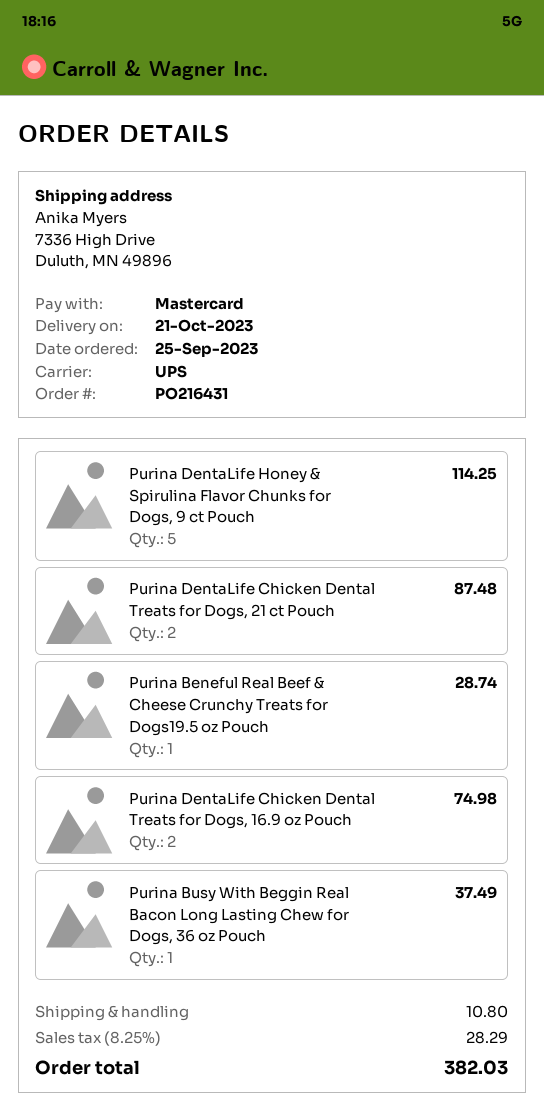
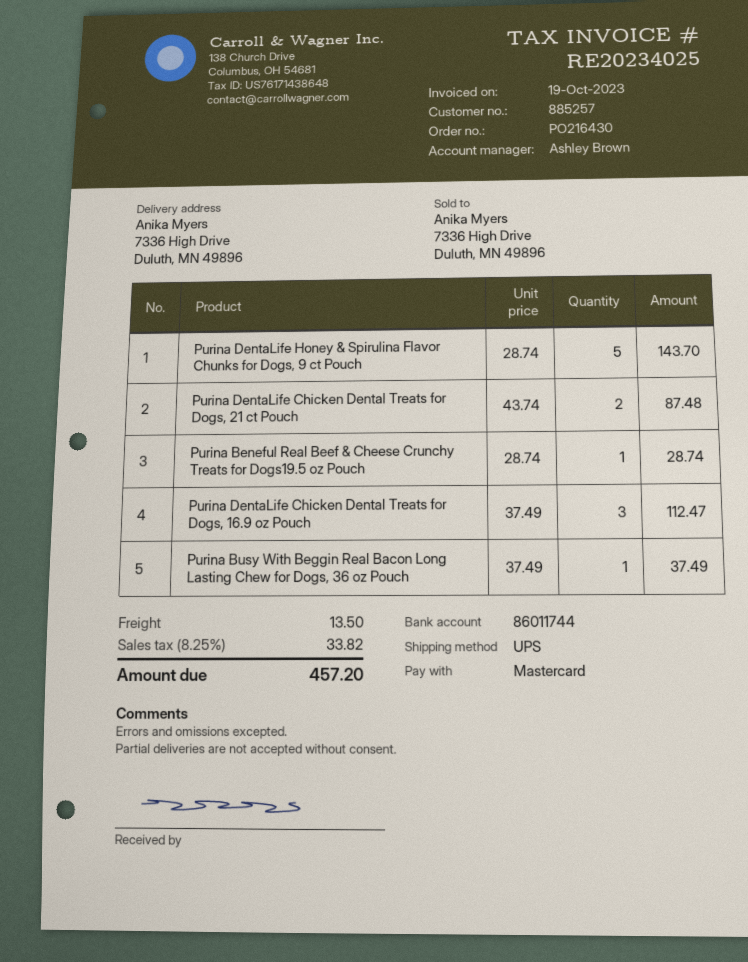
order number: PO216431 -> PO216430
Purina DentaLife Honey & Spirulina Flavor Chunks for Dogs, 9 ct Pouch: 5 for 114.25 -> 5 for 143.70
Purina DentaLife Chicken Dental Treats for Dogs, 16.9 oz Pouch: 2 for 74.98 -> 3 for 112.47
shipping: 10.80 -> 13.50
tax: 8.25% = 28.29 -> 8.25% = 33.82
total: 382.03 -> 457.20

